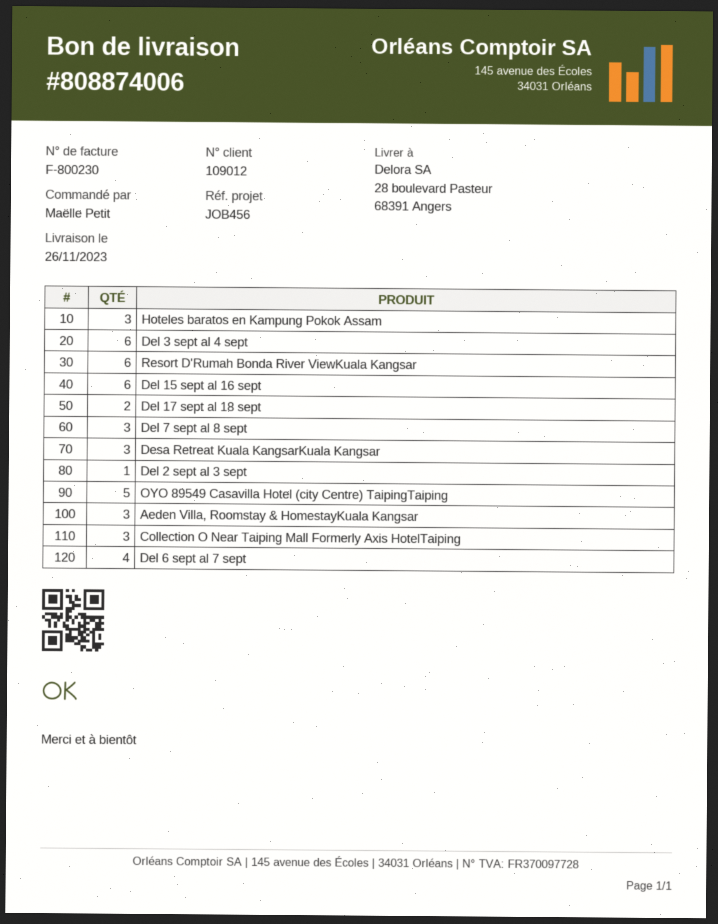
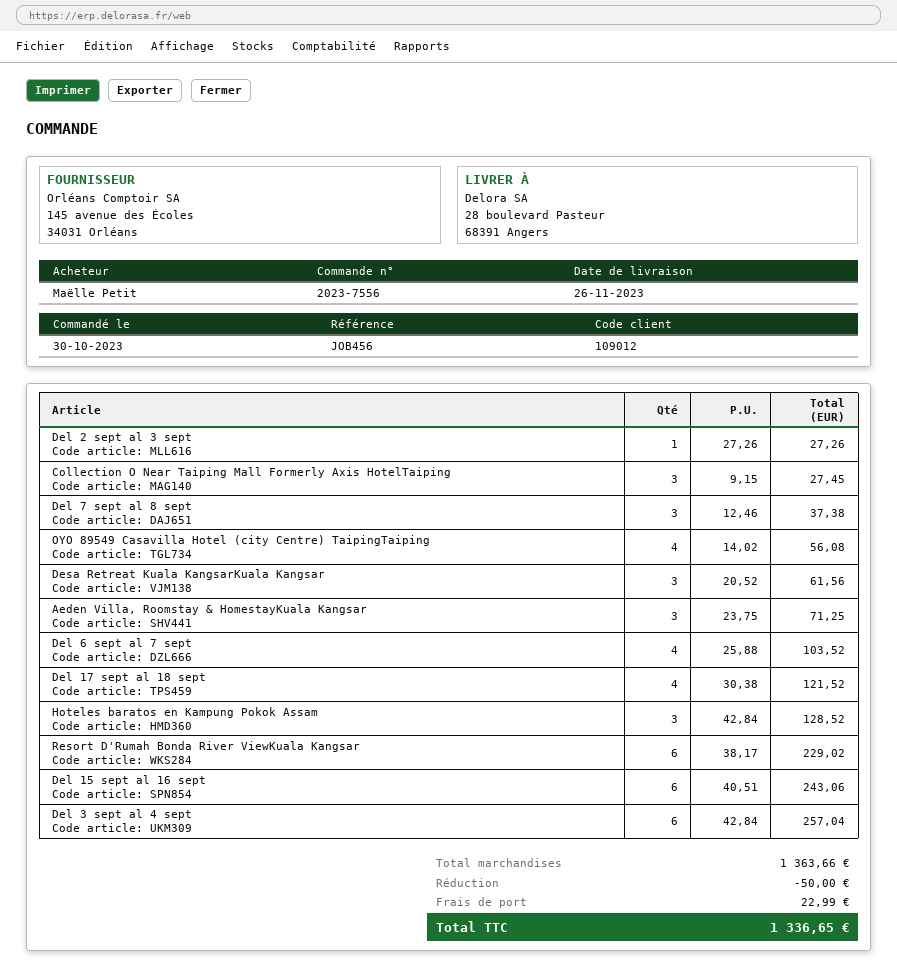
Del 17 sept al 18 sept: 2 -> 4
OYO 89549 Casavilla Hotel (city Centre) TaipingTaiping: 5 -> 4

